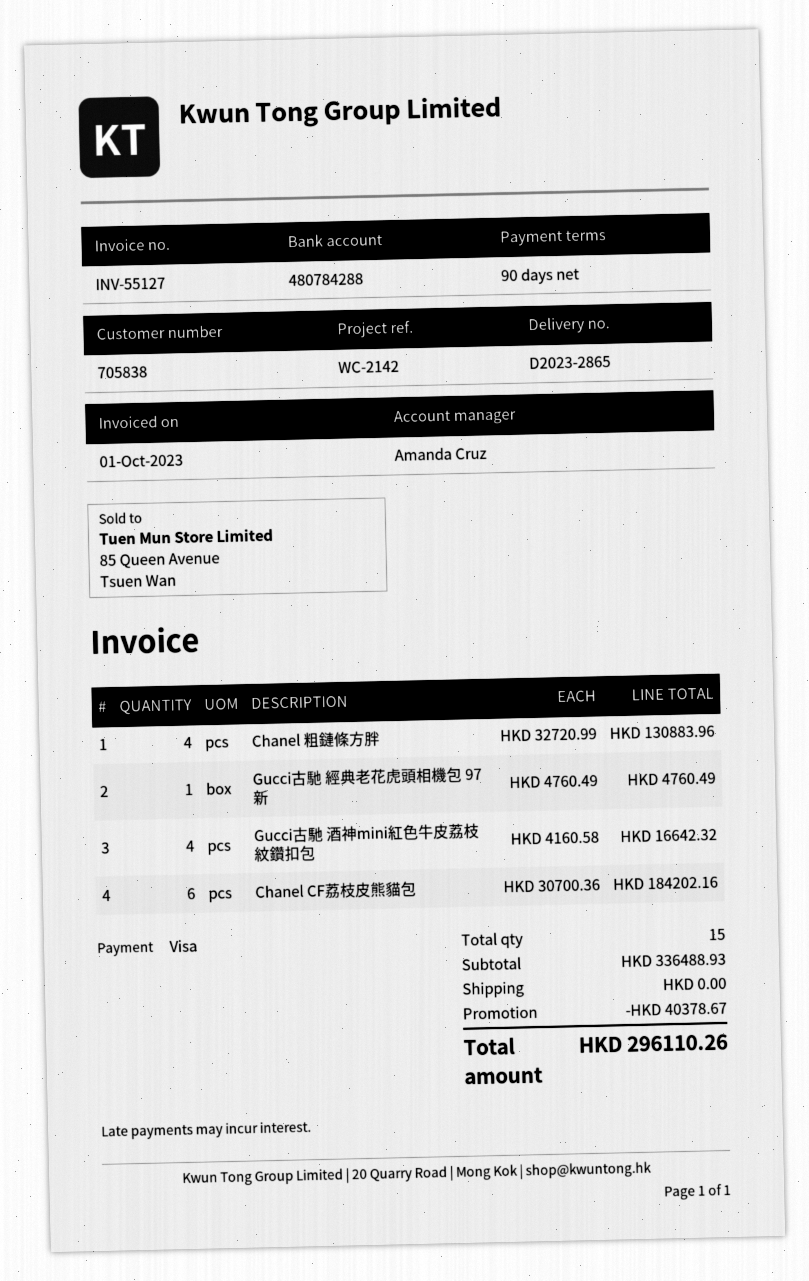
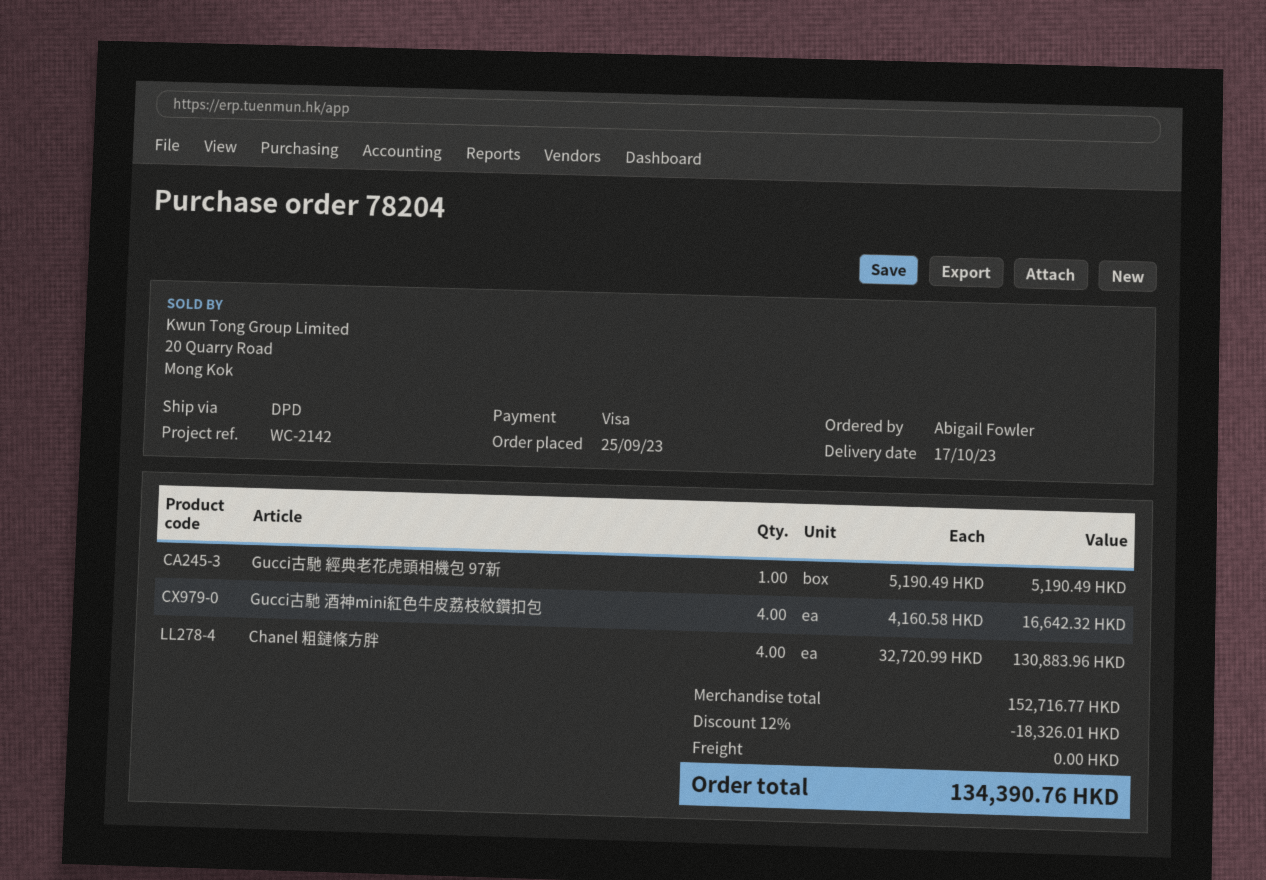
Gucci古馳 經典老花虎頭相機包 97新: 1 x 4760.49 = 4760.49 -> 1 x 5190.49 = 5190.49
Chanel CF荔枝皮熊貓包: 6 x 30700.36 = 184202.16 -> none
subtotal: 336488.93 -> 152716.77
discount: 40378.67 -> 18326.01
total: 296110.26 -> 134390.76

